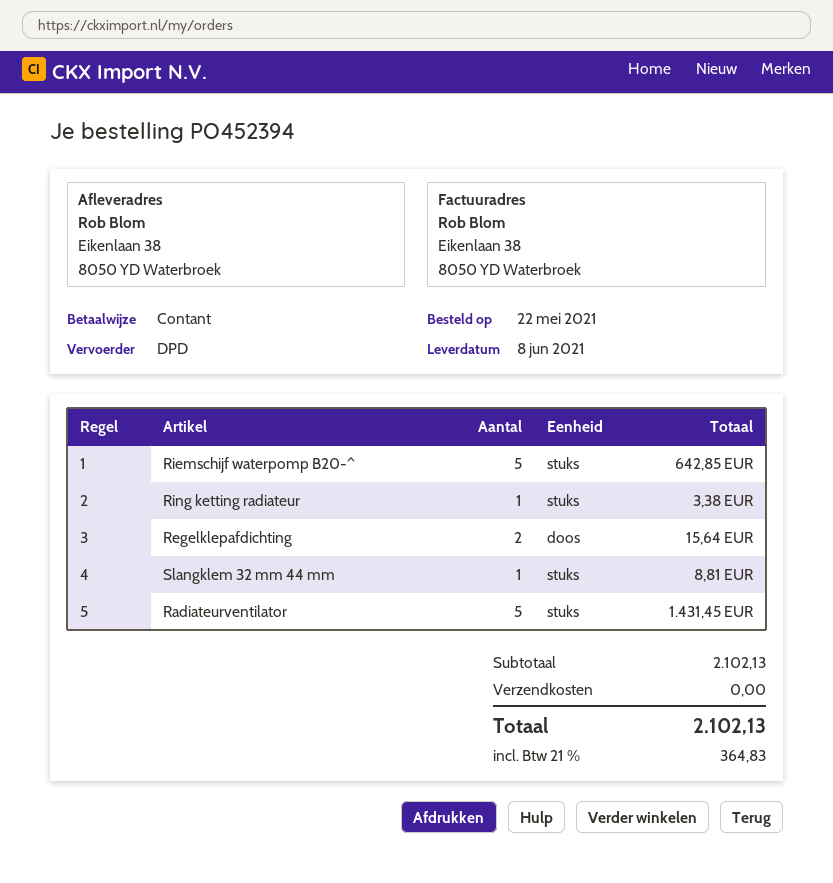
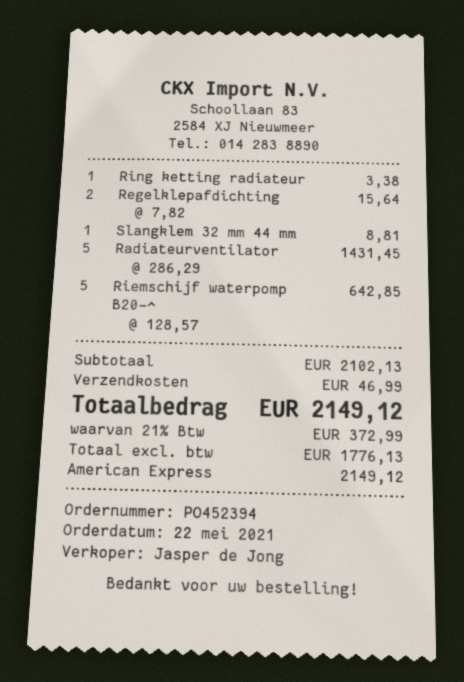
payment method: cash -> American Express
shipping: 0.00 -> 46.99
tax: 21% = 364.83 -> 21% = 372.99
total: 2102.13 -> 2149.12

